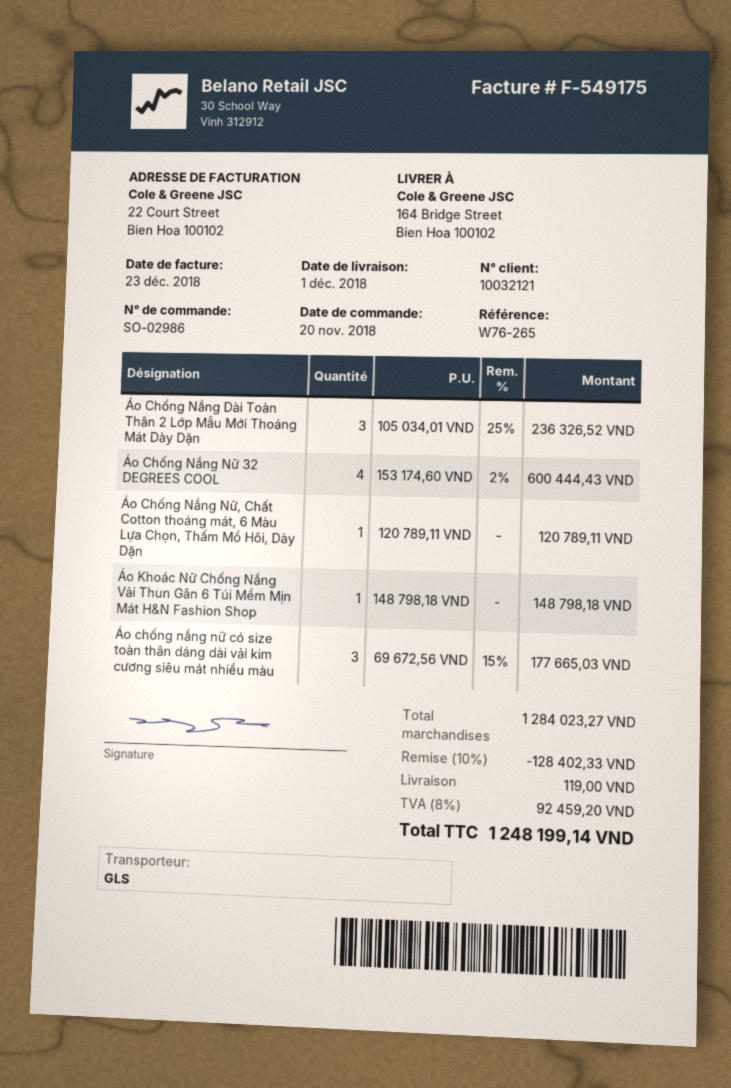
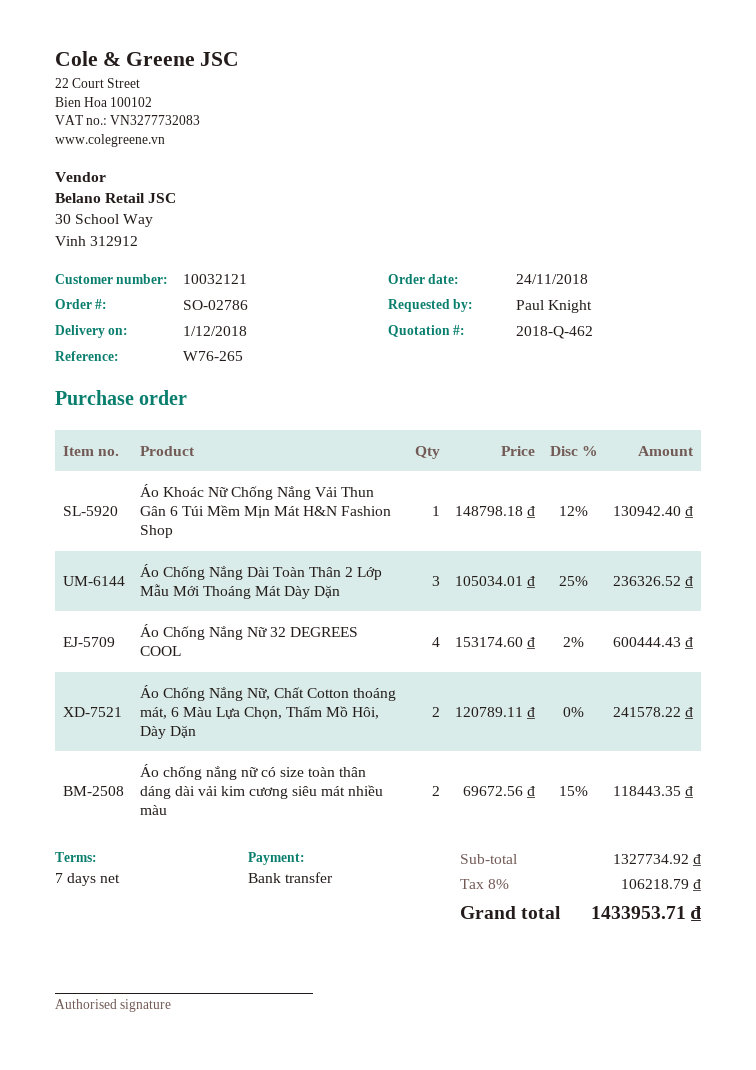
order number: SO-02986 -> SO-02786
order date: 2018-11-20 -> 2018-11-24
Áo Chống Nắng Nữ, Chất Cotton thoáng mát, 6 Màu Lựa Chọn, Thấm Mồ Hôi, Dày Dặn: 1 x 120789.11 = 120789.11 -> 2 x 120789.11 = 241578.22
Áo Khoác Nữ Chống Nắng Vải Thun Gân 6 Túi Mềm Mịn Mát H&N Fashion Shop: 1 x 148798.18 = 148798.18 -> 1 x 148798.18 - 12% = 130942.40
Áo chống nắng nữ có size toàn thân dáng dài vải kim cương siêu mát nhiều màu: 3 x 69672.56 - 15% = 177665.03 -> 2 x 69672.56 - 15% = 118443.35
subtotal: 1284023.27 -> 1327734.92
discount: 10% = 128402.33 -> none
shipping: 119.00 -> none
tax: 8% = 92459.20 -> 8% = 106218.79
total: 1248199.14 -> 1433953.71

